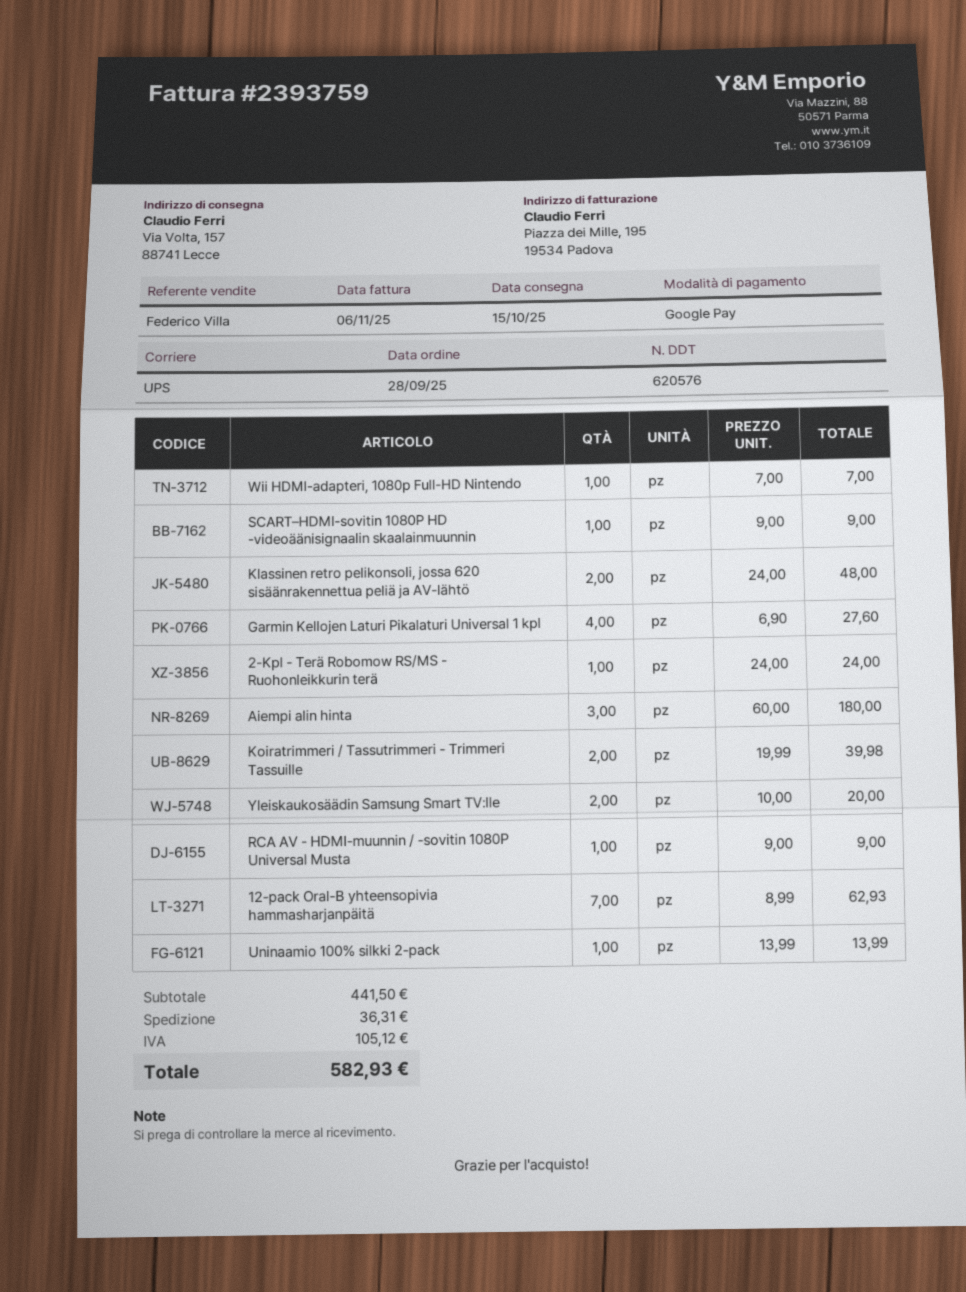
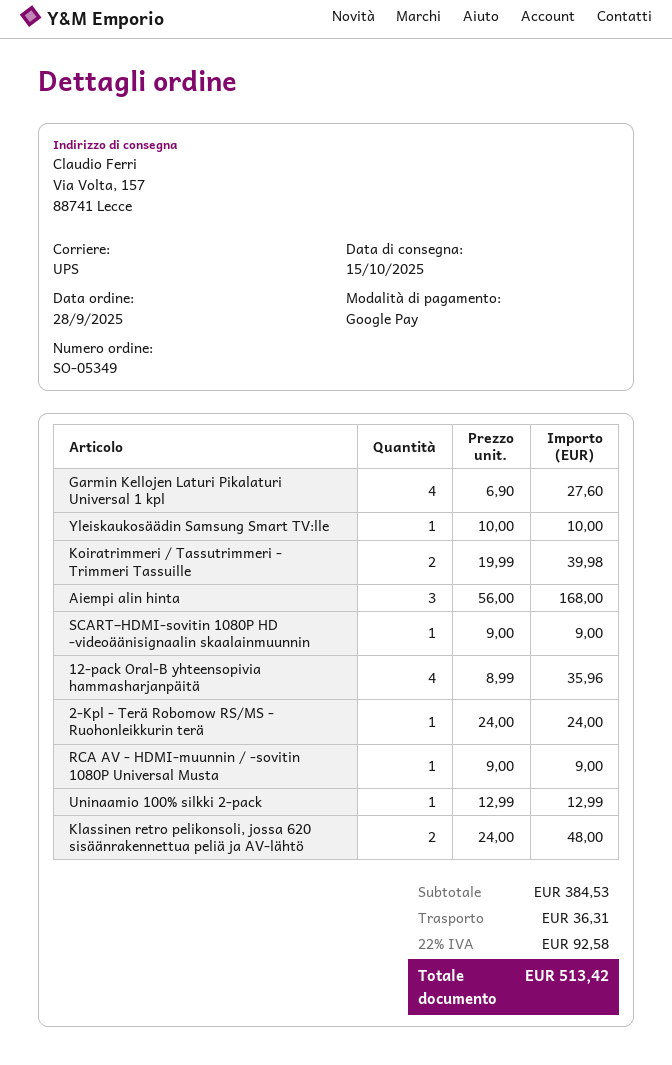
Wii HDMI-adapteri, 1080p Full-HD Nintendo: 1 x 7.00 = 7.00 -> none
Aiempi alin hinta: 3 x 60.00 = 180.00 -> 3 x 56.00 = 168.00
Yleiskaukosäädin Samsung Smart TV:lle: 2 x 10.00 = 20.00 -> 1 x 10.00 = 10.00
12-pack Oral-B yhteensopivia hammasharjanpäitä: 7 x 8.99 = 62.93 -> 4 x 8.99 = 35.96
Uninaamio 100% silkki 2-pack: 1 x 13.99 = 13.99 -> 1 x 12.99 = 12.99
subtotal: 441.50 -> 384.53
tax: 105.12 -> 92.58
total: 582.93 -> 513.42

